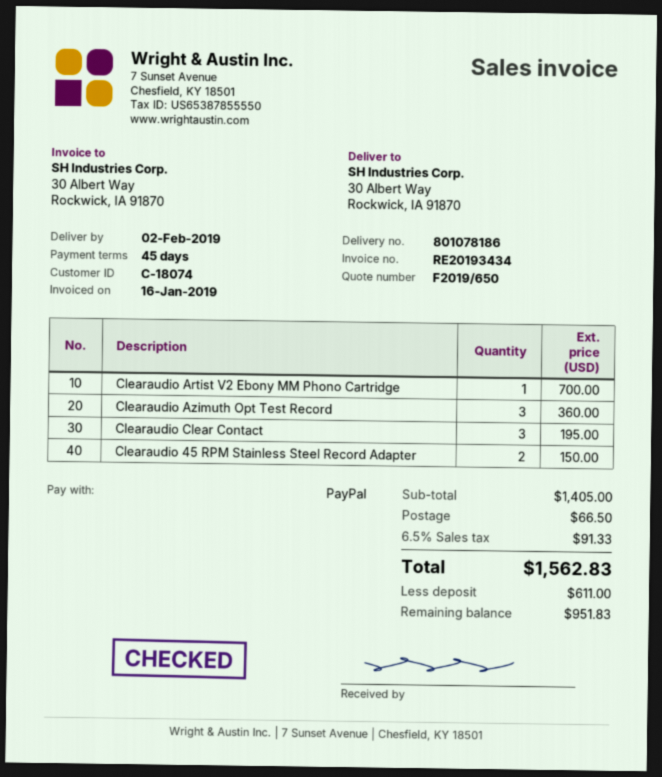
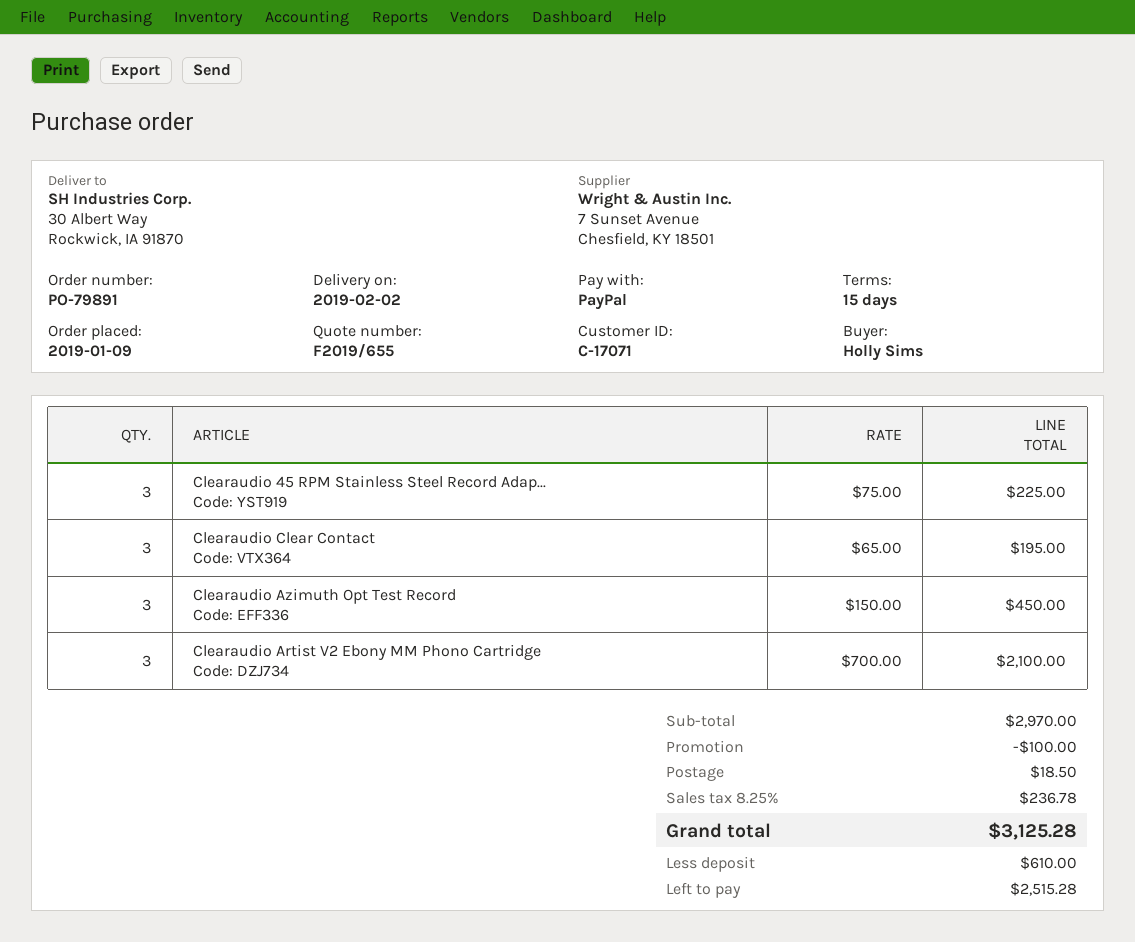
quote number: F2019/650 -> F2019/655
payment terms: 45 days -> 15 days
customer number: C-18074 -> C-17071
Clearaudio Artist V2 Ebony MM Phono Cartridge: 1 for 700.00 -> 3 for 2100.00
Clearaudio Azimuth Opt Test Record: 3 for 360.00 -> 3 for 450.00
Clearaudio 45 RPM Stainless Steel Record Adapter: 2 for 150.00 -> 3 for 225.00
subtotal: 1405.00 -> 2970.00
discount: none -> 100.00
shipping: 66.50 -> 18.50
tax: 6.5% = 91.33 -> 8.25% = 236.78
total: 1562.83 -> 3125.28
deposit: 611.00 -> 610.00
balance: 951.83 -> 2515.28

